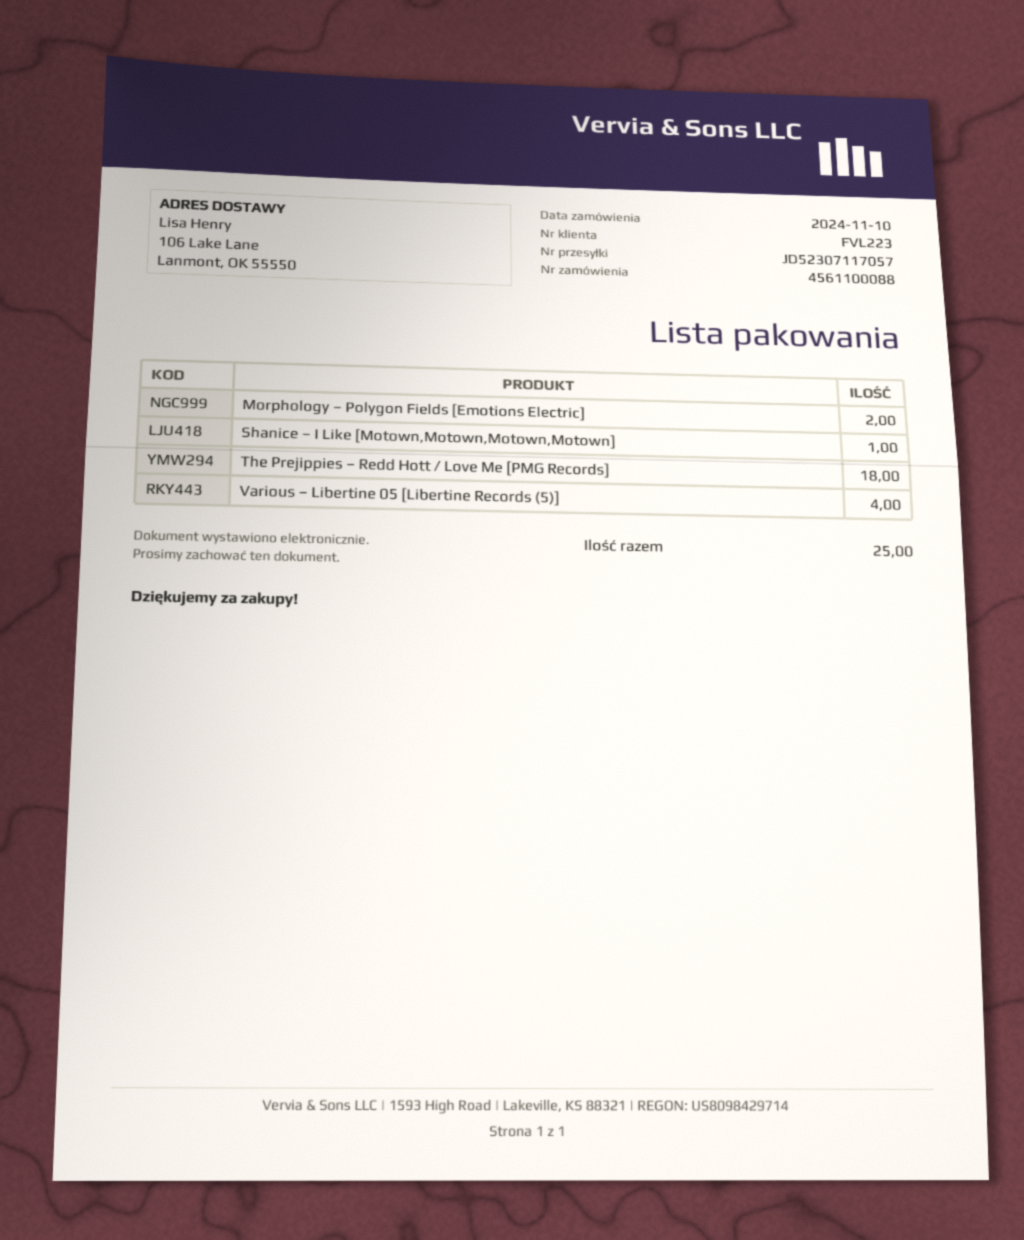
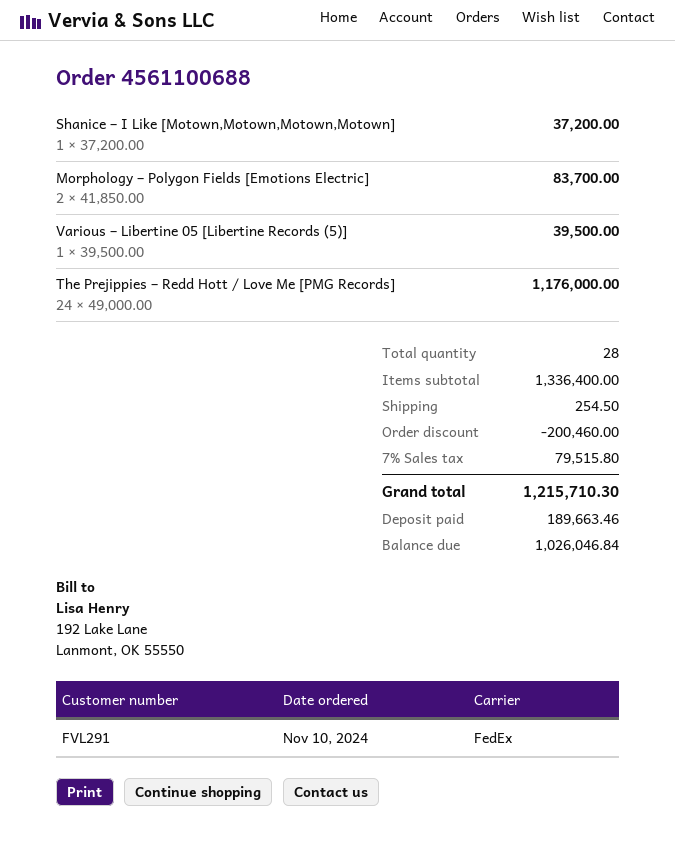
order number: 4561100088 -> 4561100688
customer number: FVL223 -> FVL291
The Prejippies – Redd Hott / Love Me [PMG Records]: 18 -> 24
Various – Libertine 05 [Libertine Records (5)]: 4 -> 1
total quantity: 25 -> 28

